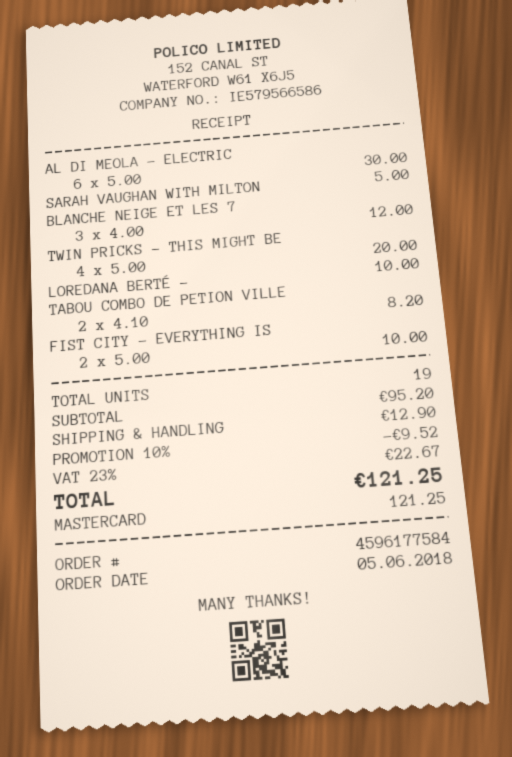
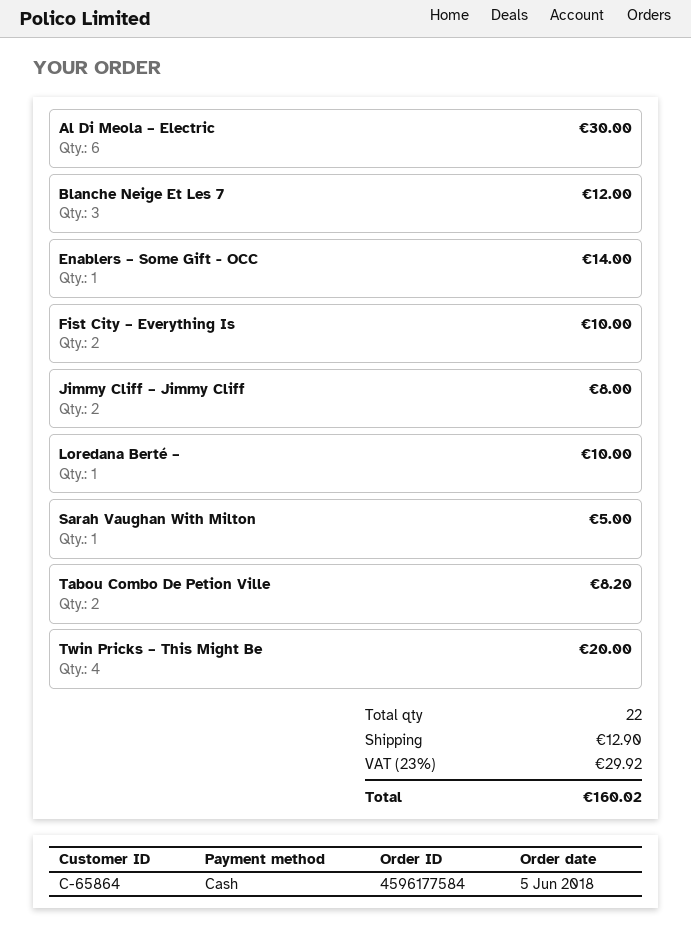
payment method: Mastercard -> cash
Enablers – Some Gift - OCC: none -> 1 for 14.00
Jimmy Cliff – Jimmy Cliff: none -> 2 for 8.00
total quantity: 19 -> 22
discount: 10% = 9.52 -> none
tax: 23% = 22.67 -> 23% = 29.92
total: 121.25 -> 160.02

